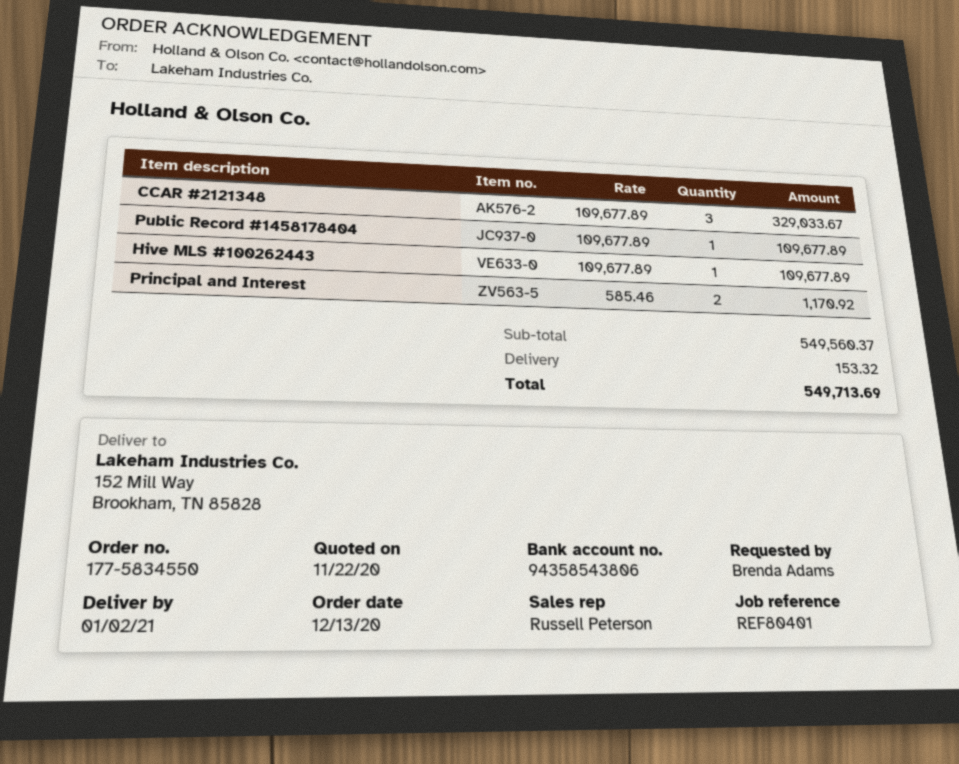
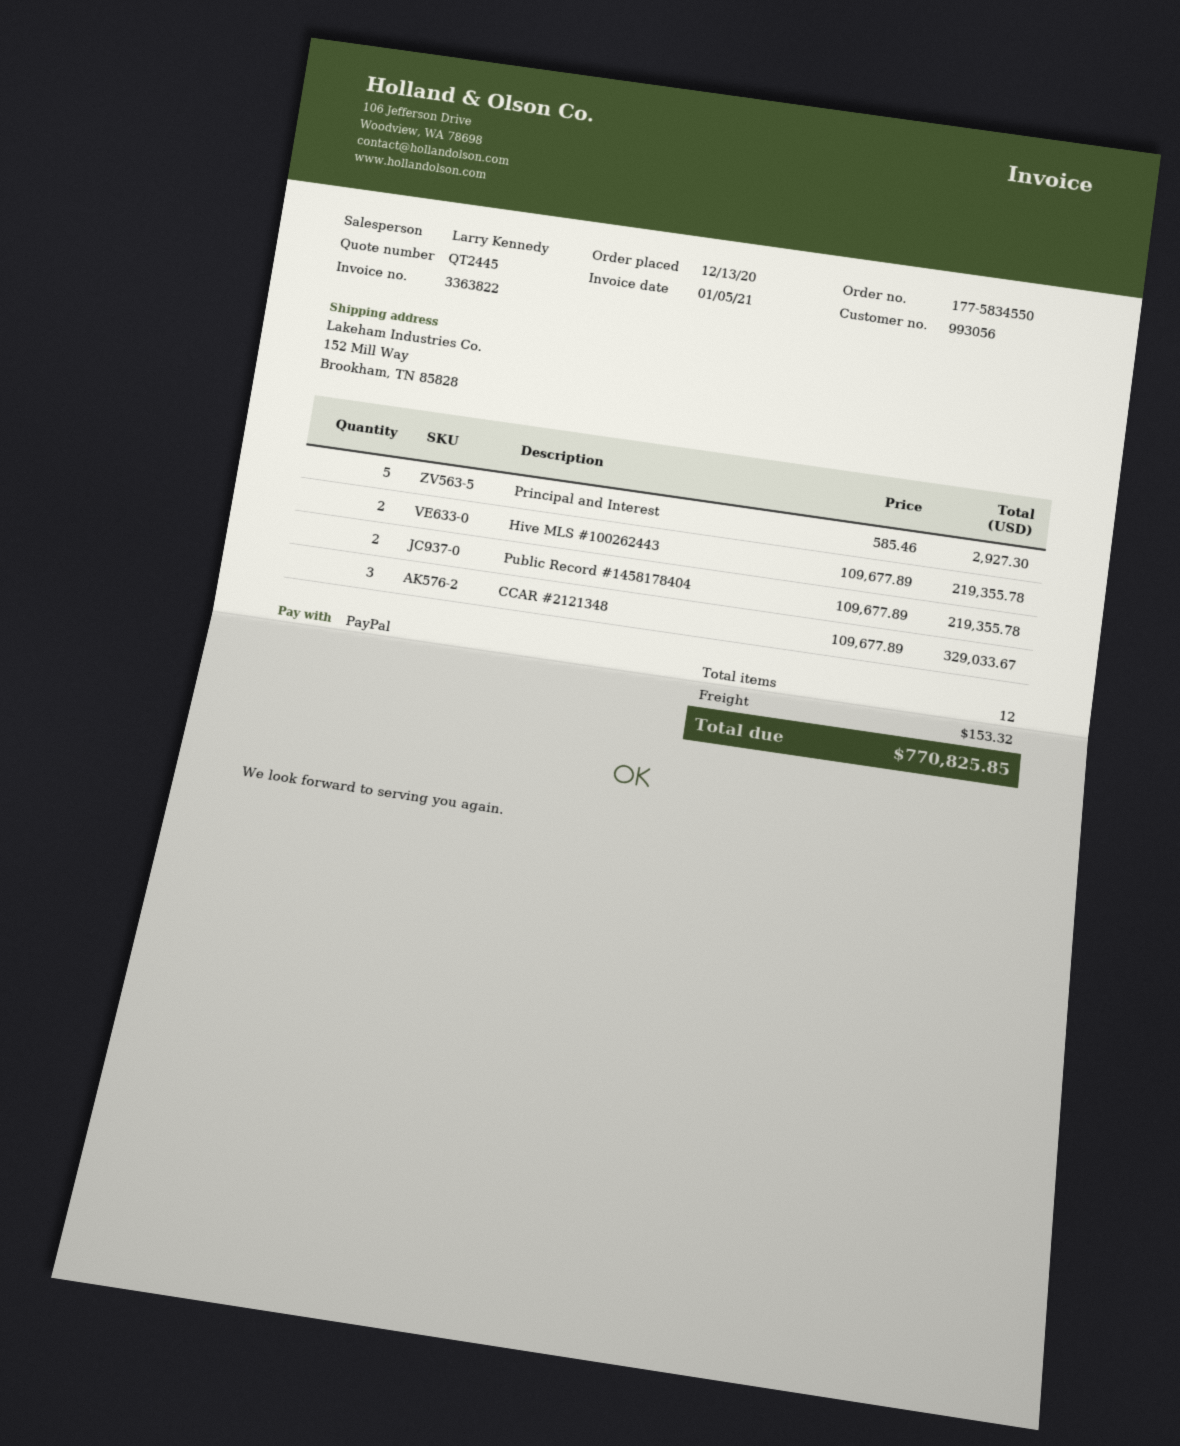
sales rep: Russell Peterson -> Larry Kennedy
Public Record #1458178404: 1 x 109677.89 = 109677.89 -> 2 x 109677.89 = 219355.78
Hive MLS #100262443: 1 x 109677.89 = 109677.89 -> 2 x 109677.89 = 219355.78
Principal and Interest: 2 x 585.46 = 1170.92 -> 5 x 585.46 = 2927.30
total: 549713.69 -> 770825.85

